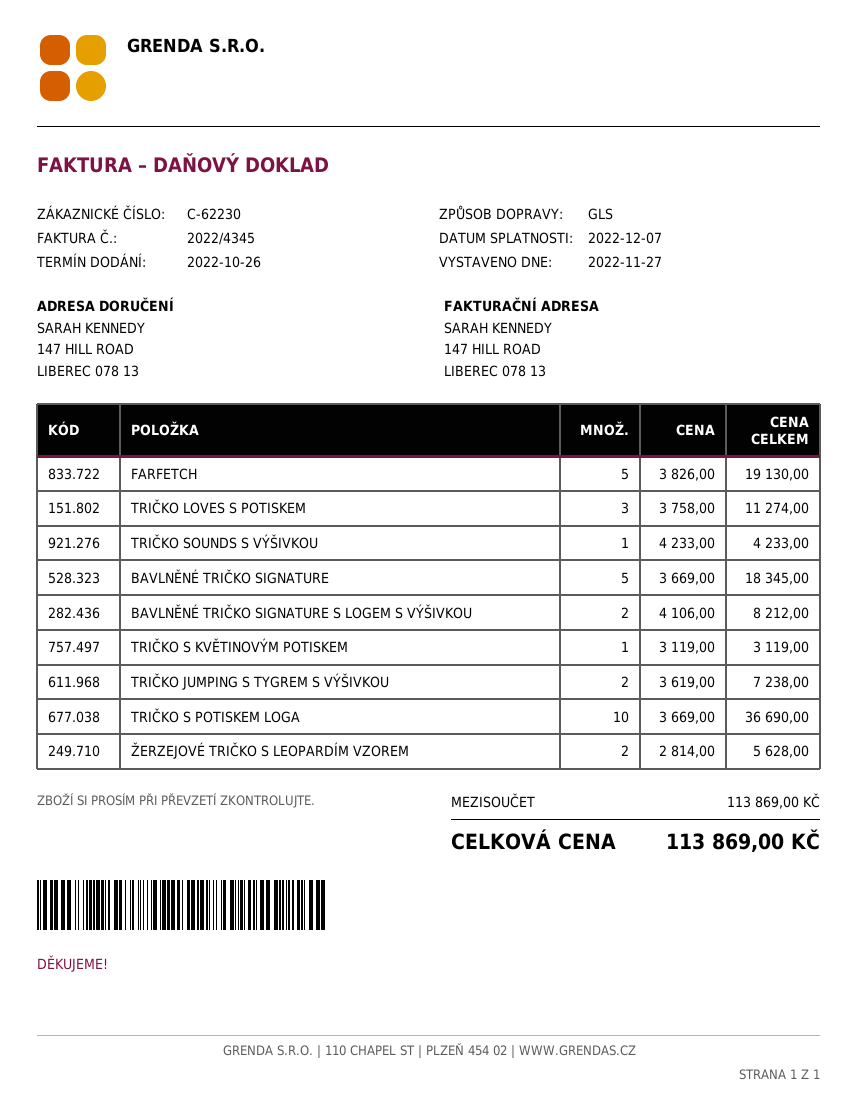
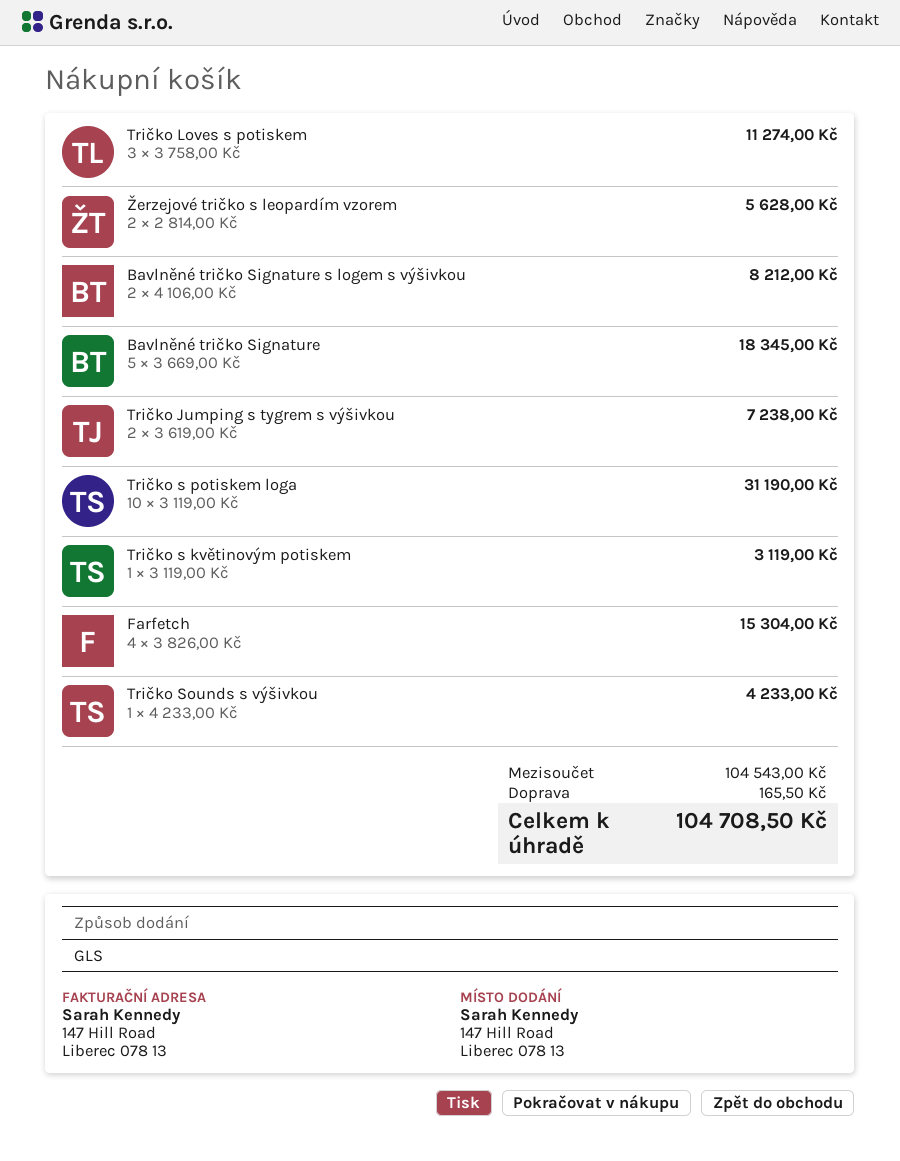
FARFETCH: 5 x 3826.00 = 19130.00 -> 4 x 3826.00 = 15304.00
TRIČKO S POTISKEM LOGA: 10 x 3669.00 = 36690.00 -> 10 x 3119.00 = 31190.00
subtotal: 113869.00 -> 104543.00
shipping: none -> 165.50
total: 113869.00 -> 104708.50

